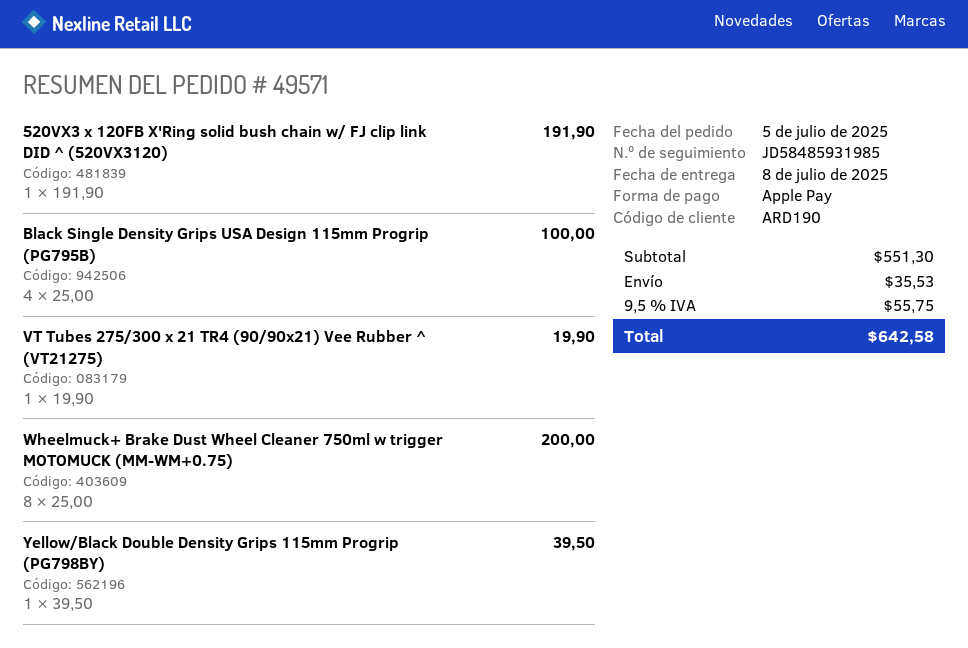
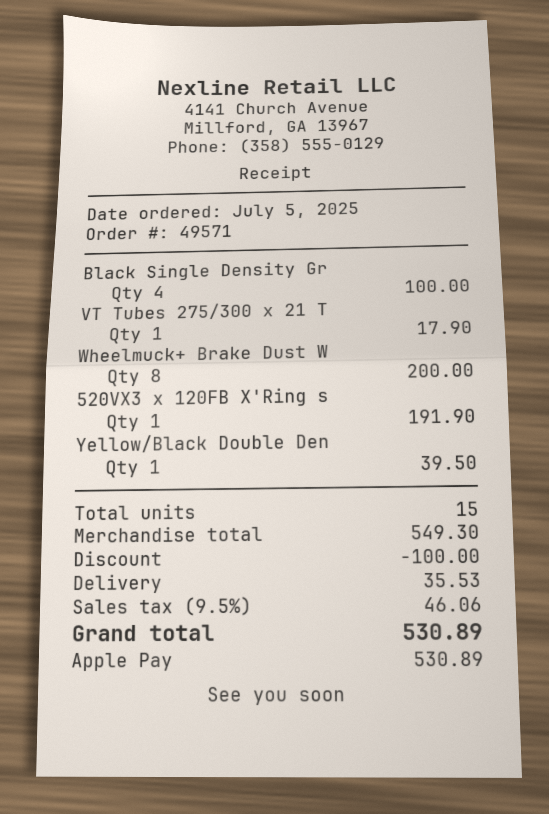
VT Tubes 275/300 x 21 TR4 (90/90x21) Vee Rubber ^ (VT21275): 1 for 19.90 -> 1 for 17.90
subtotal: 551.30 -> 549.30
discount: none -> 100.00
tax: 9.5% = 55.75 -> 9.5% = 46.06
total: 642.58 -> 530.89

